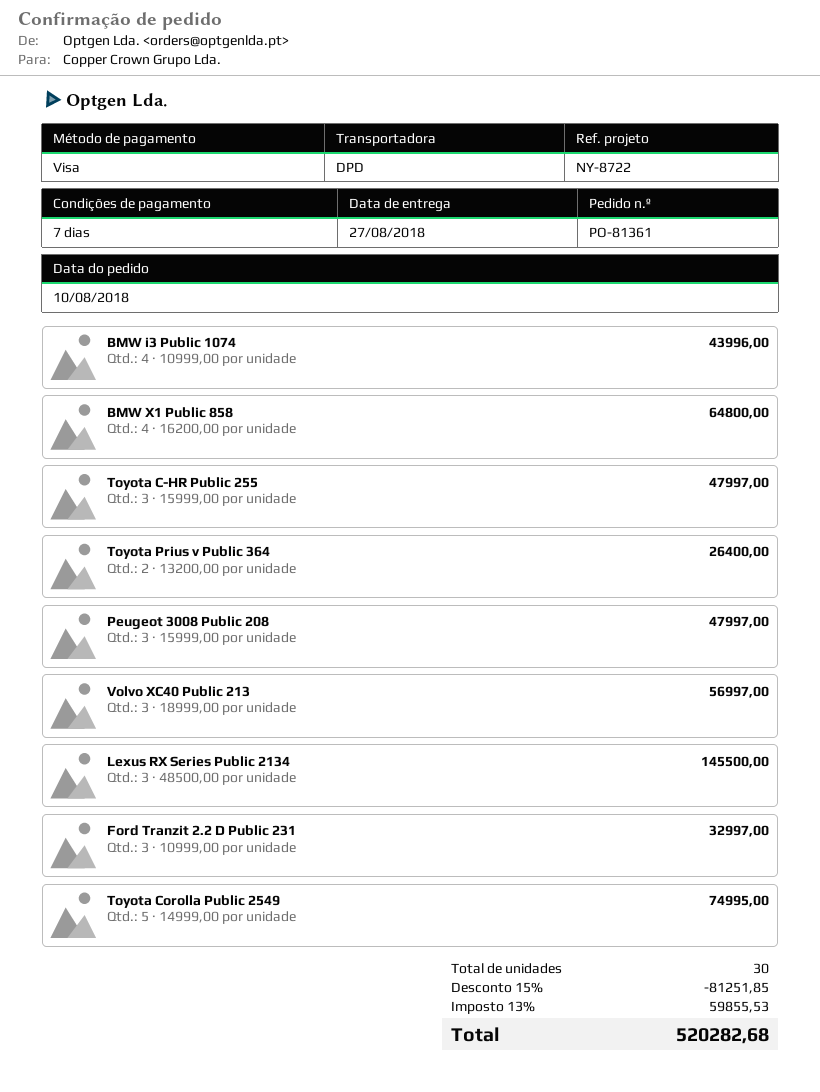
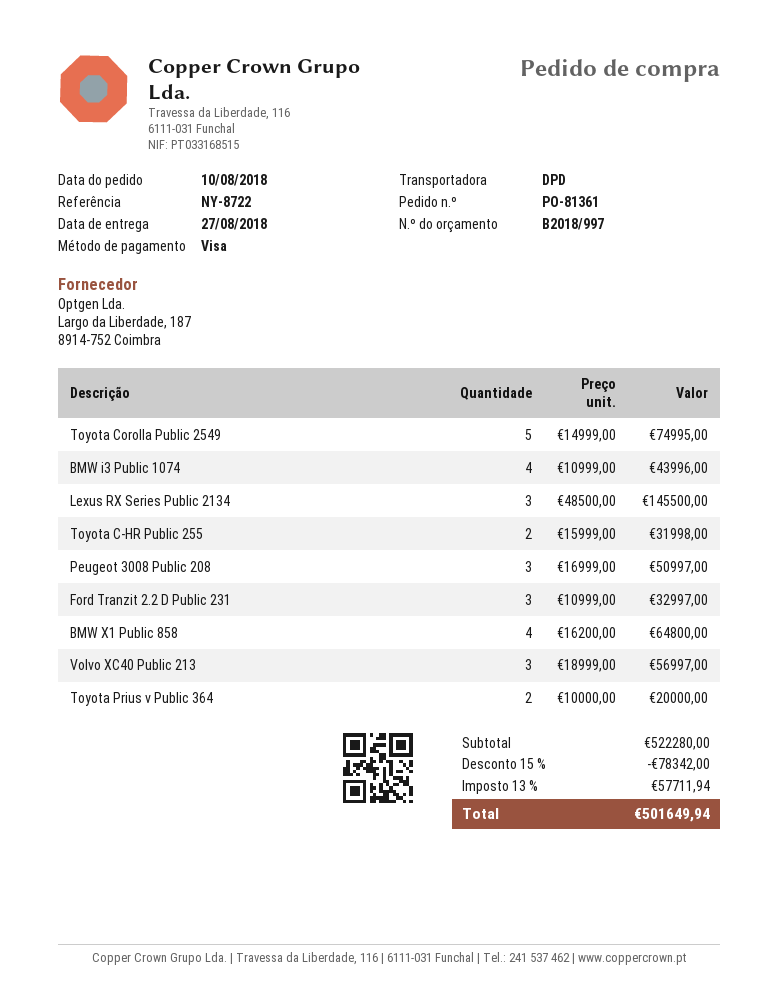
Toyota C-HR Public 255: 3 x 15999.00 = 47997.00 -> 2 x 15999.00 = 31998.00
Toyota Prius v Public 364: 2 x 13200.00 = 26400.00 -> 2 x 10000.00 = 20000.00
Peugeot 3008 Public 208: 3 x 15999.00 = 47997.00 -> 3 x 16999.00 = 50997.00
discount: 15% = 81251.85 -> 15% = 78342.00
tax: 13% = 59855.53 -> 13% = 57711.94
total: 520282.68 -> 501649.94

